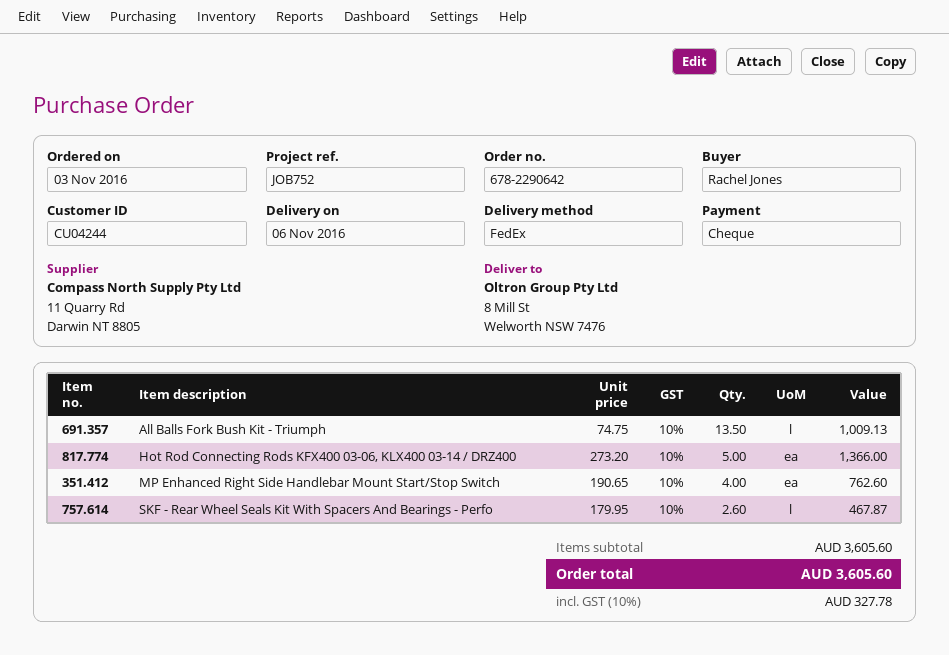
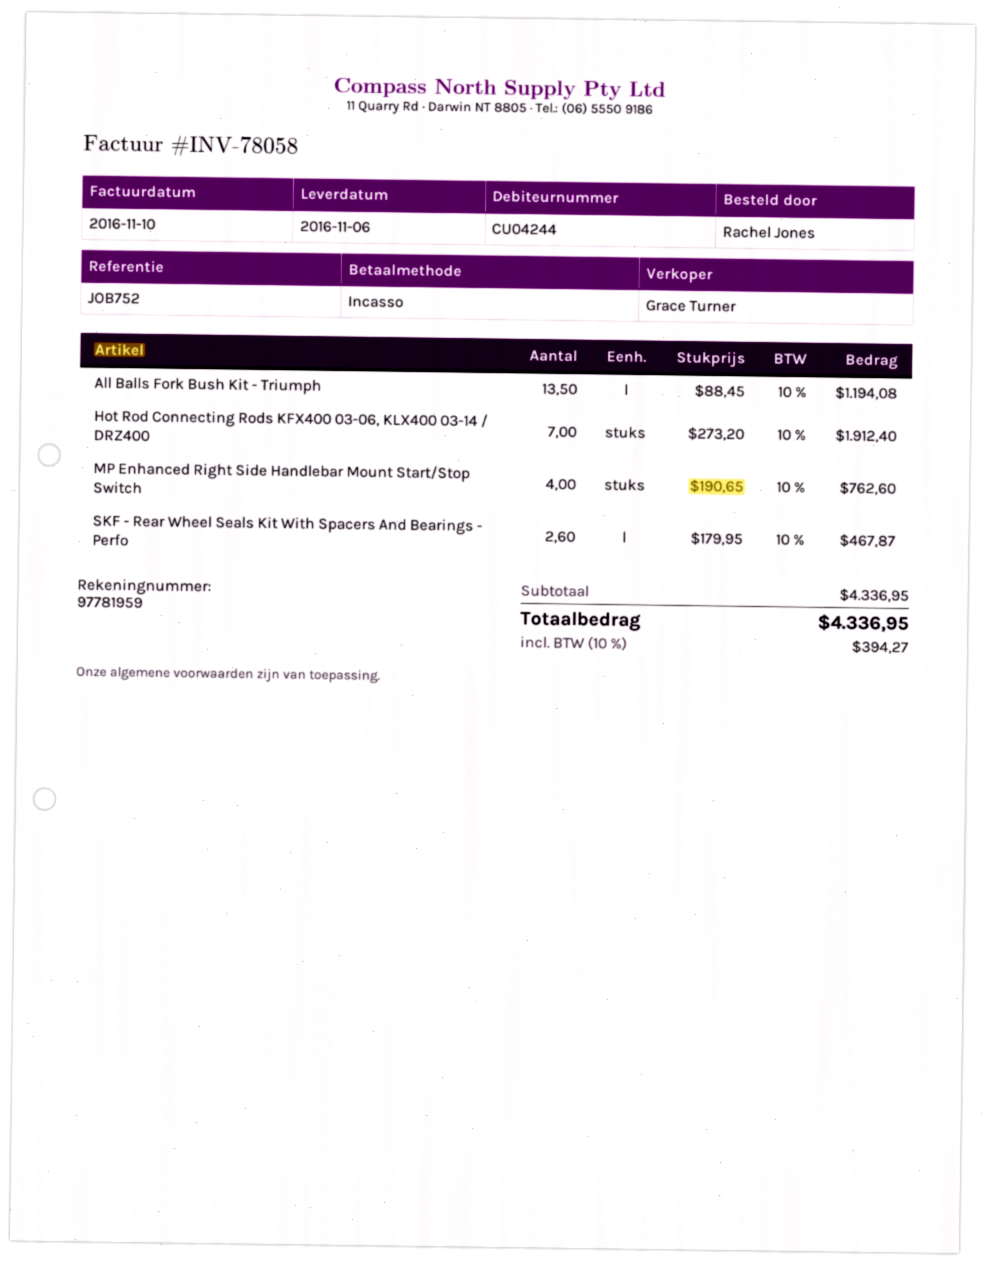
payment method: cheque -> direct debit
All Balls Fork Bush Kit - Triumph: 13.5 x 74.75 = 1009.13 -> 13.5 x 88.45 = 1194.08
Hot Rod Connecting Rods KFX400 03-06, KLX400 03-14 / DRZ400: 5 x 273.20 = 1366.00 -> 7 x 273.20 = 1912.40
subtotal: 3605.60 -> 4336.95
tax: 10% = 327.78 -> 10% = 394.27
total: 3605.60 -> 4336.95

